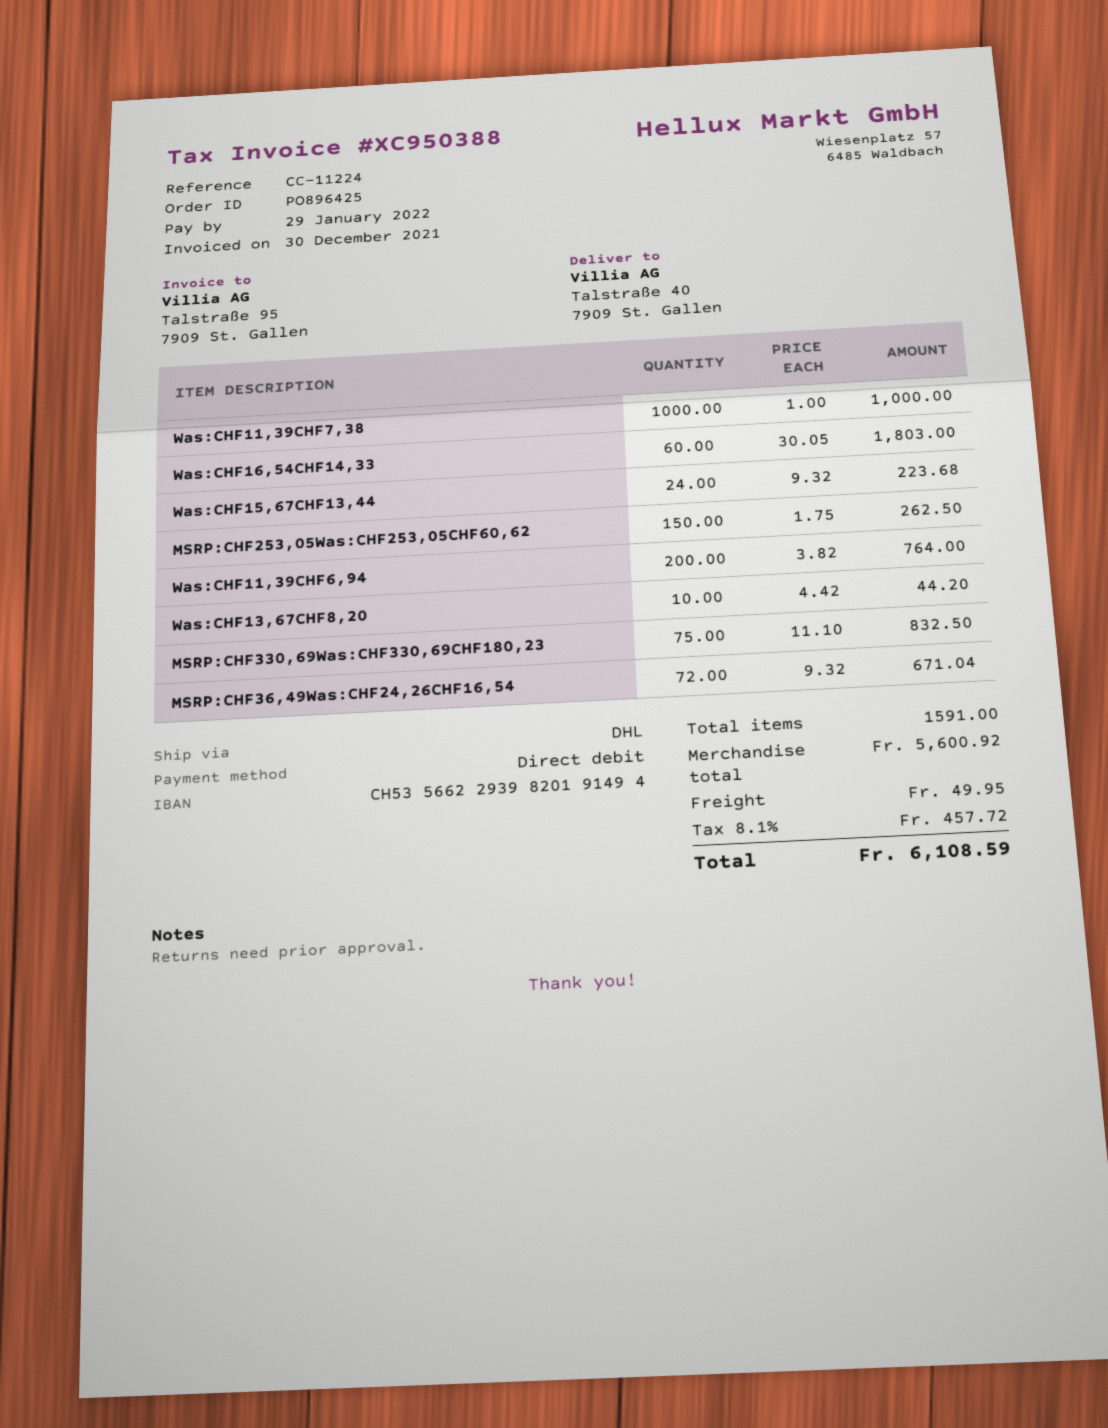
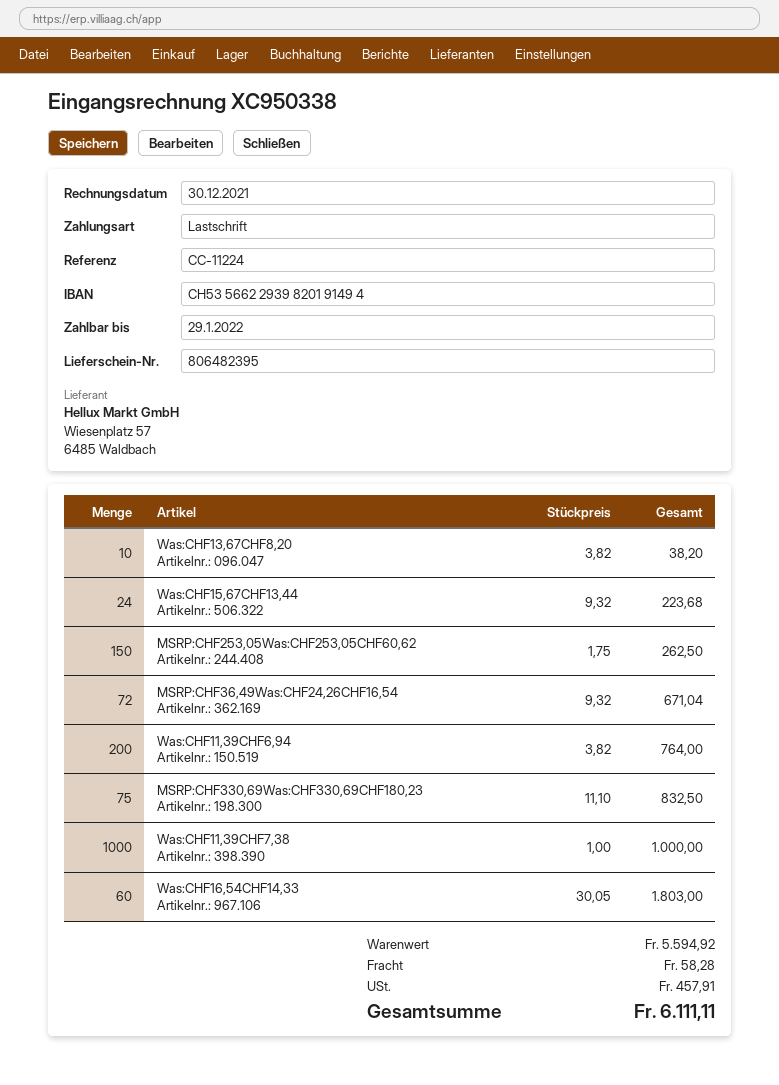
invoice number: XC950388 -> XC950338
Was:CHF13,67CHF8,20: 10 x 4.42 = 44.20 -> 10 x 3.82 = 38.20
subtotal: 5600.92 -> 5594.92
shipping: 49.95 -> 58.28
tax: 457.72 -> 457.91
total: 6108.59 -> 6111.11

